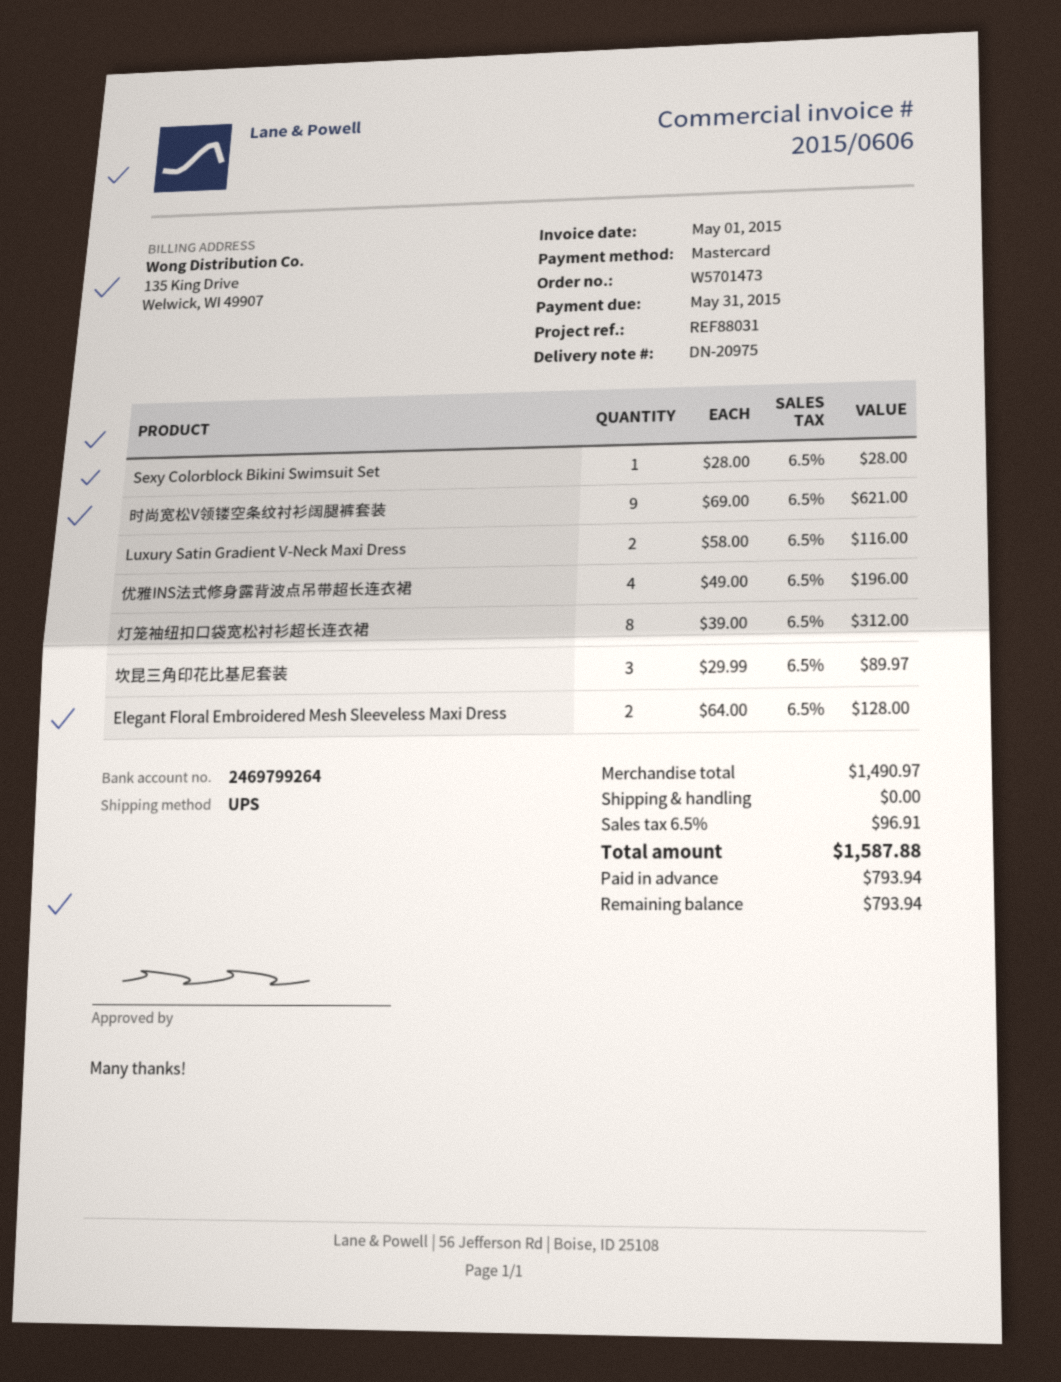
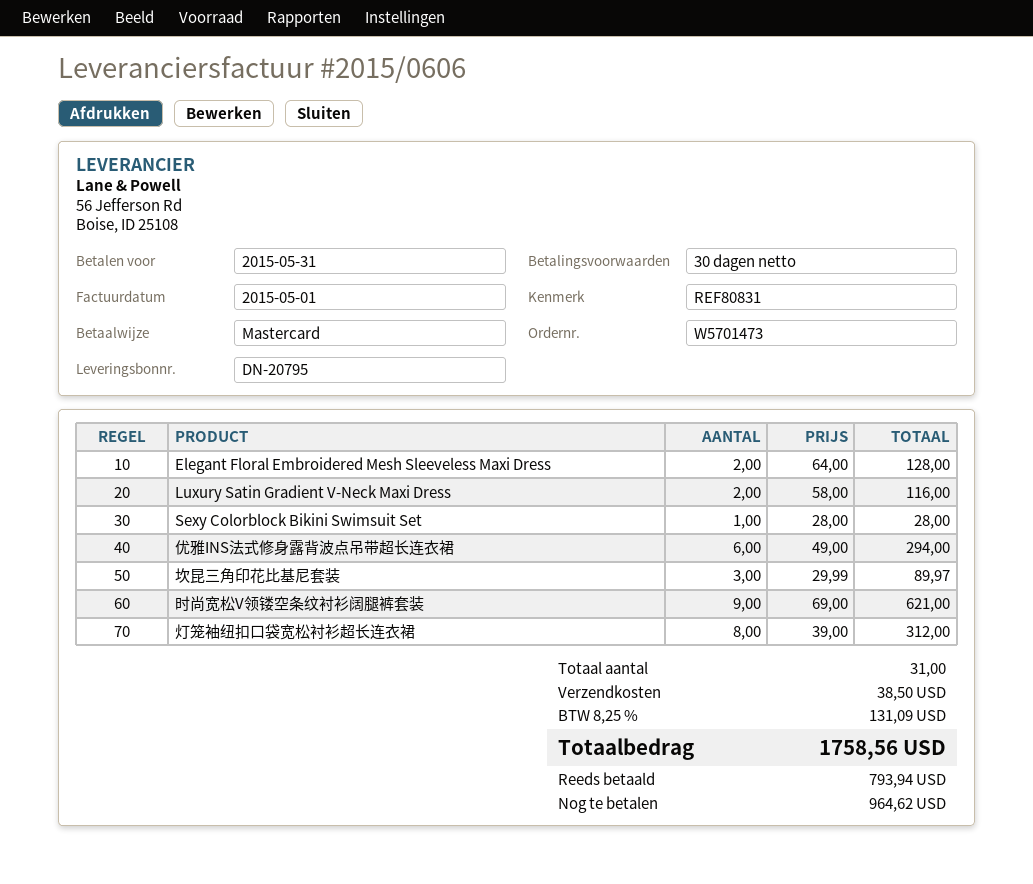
delivery note number: DN-20975 -> DN-20795
reference: REF88031 -> REF80831
优雅INS法式修身露背波点吊带超长连衣裙: 4 x 49.00 = 196.00 -> 6 x 49.00 = 294.00
shipping: 0.00 -> 38.50
tax: 6.5% = 96.91 -> 8.25% = 131.09
total: 1587.88 -> 1758.56
balance: 793.94 -> 964.62

